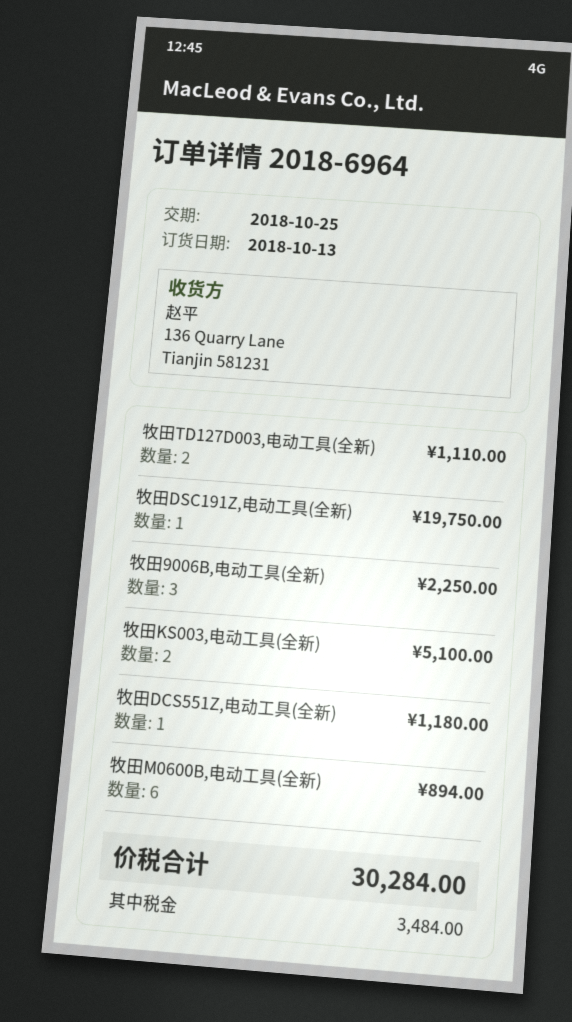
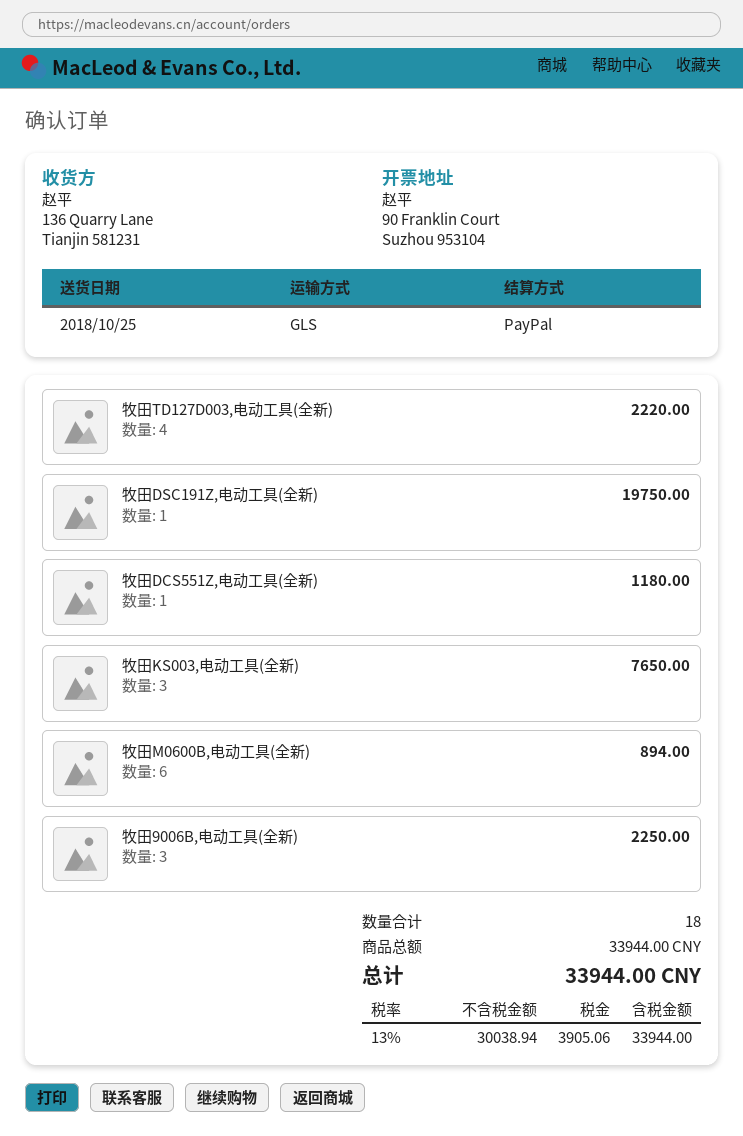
牧田TD127D003,电动工具(全新): 2 for 1110.00 -> 4 for 2220.00
牧田KS003,电动工具(全新): 2 for 5100.00 -> 3 for 7650.00
tax: 3484.00 -> 3905.06
total: 30284.00 -> 33944.00

